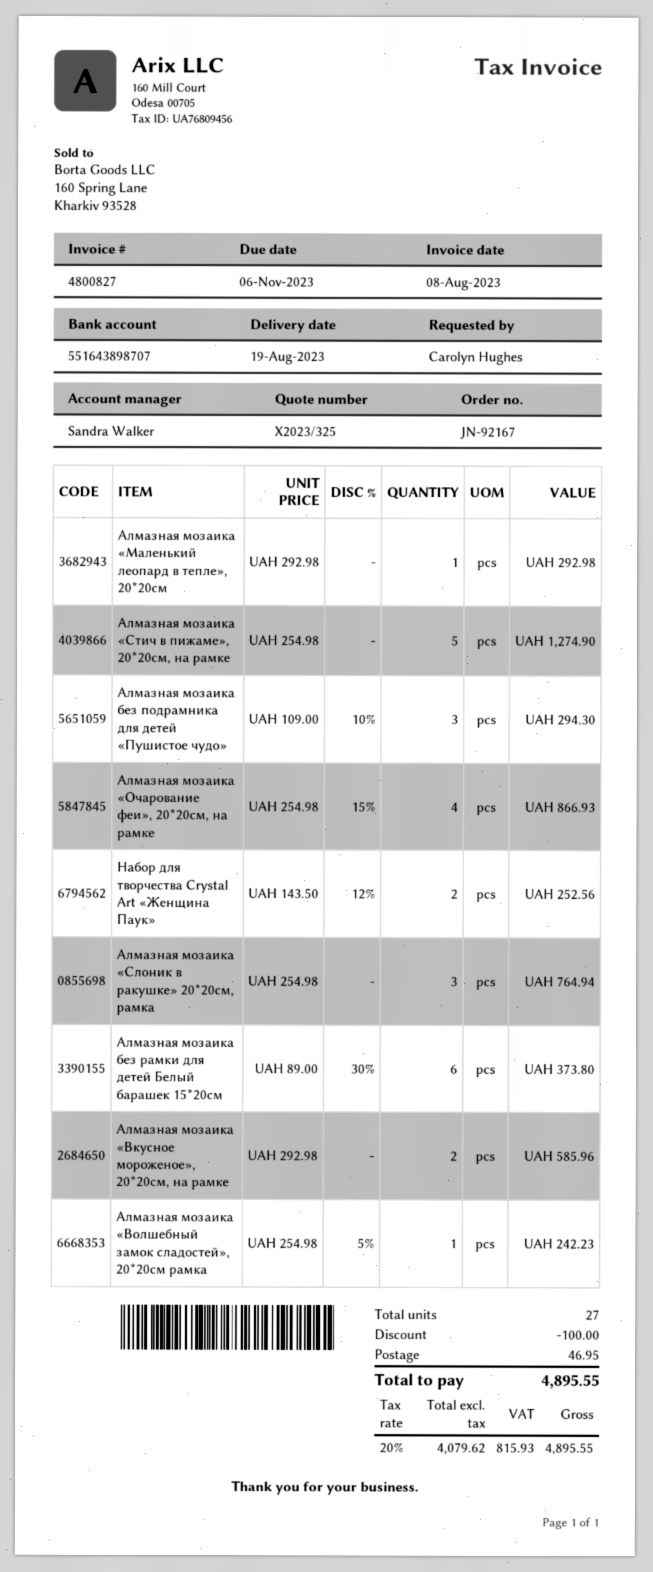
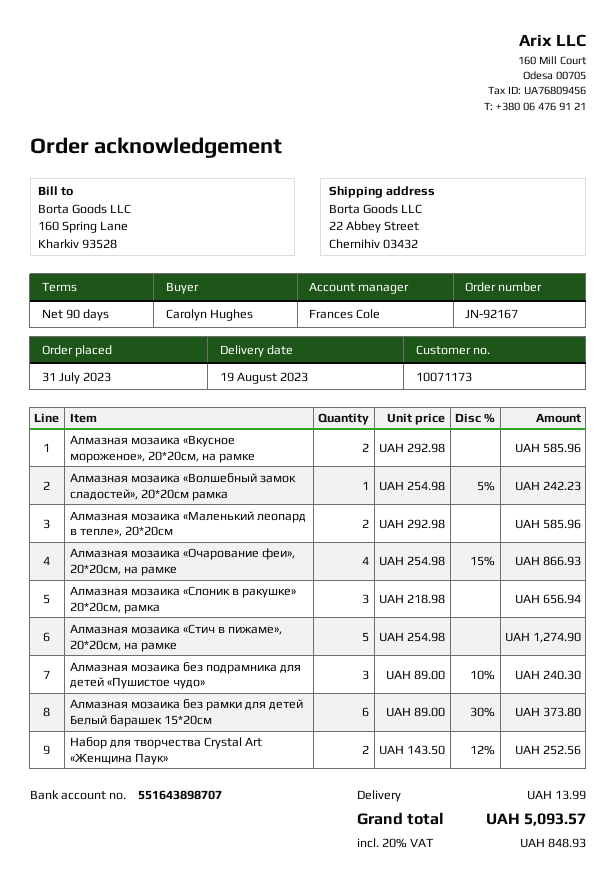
sales rep: Sandra Walker -> Frances Cole
Алмазная мозаика «Маленький леопард в тепле», 20*20см: 1 x 292.98 = 292.98 -> 2 x 292.98 = 585.96
Алмазная мозаика без подрамника для детей «Пушистое чудо»: 3 x 109.00 - 10% = 294.30 -> 3 x 89.00 - 10% = 240.30
Алмазная мозаика «Слоник в ракушке» 20*20см, рамка: 3 x 254.98 = 764.94 -> 3 x 218.98 = 656.94
discount: 100.00 -> none
shipping: 46.95 -> 13.99
tax: 20% = 815.93 -> 20% = 848.93
total: 4895.55 -> 5093.57

